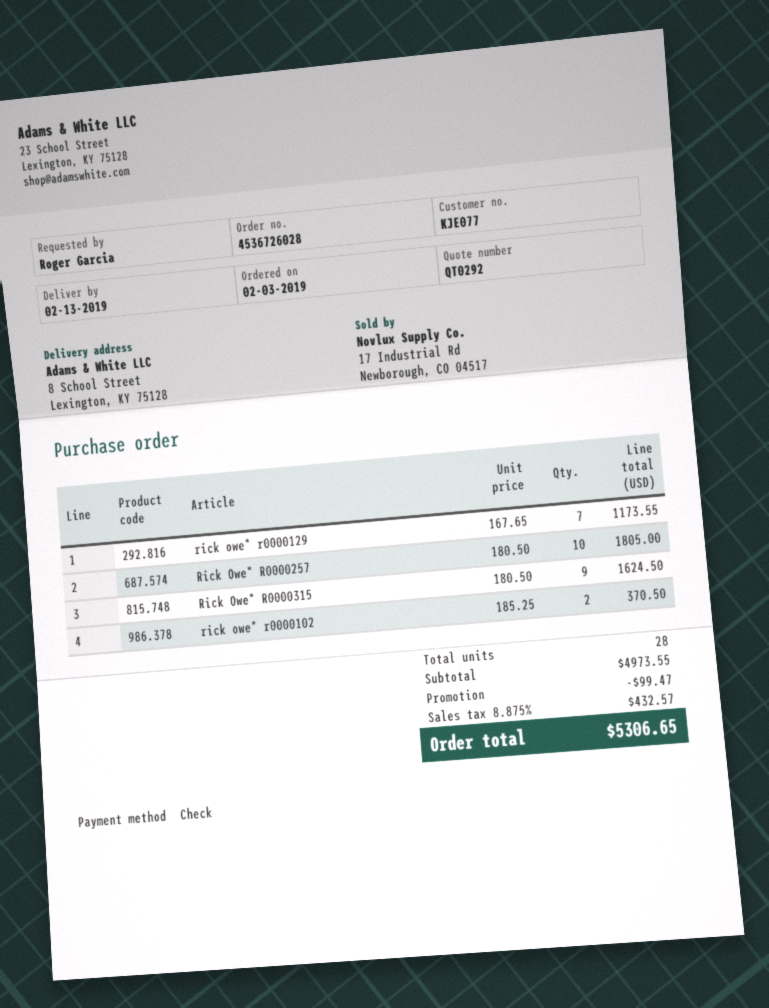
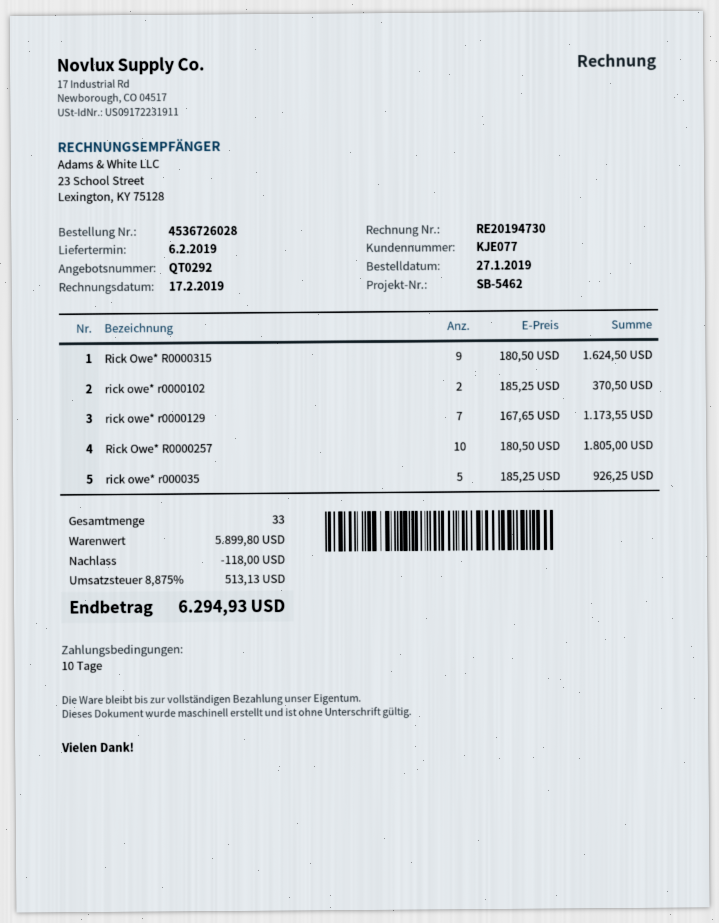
order date: 2019-02-03 -> 2019-01-27
delivery date: 2019-02-13 -> 2019-02-06
rick owe* r000035: none -> 5 x 185.25 = 926.25
total quantity: 28 -> 33
subtotal: 4973.55 -> 5899.80
discount: 99.47 -> 118.00
tax: 8.875% = 432.57 -> 8.875% = 513.13
total: 5306.65 -> 6294.93

